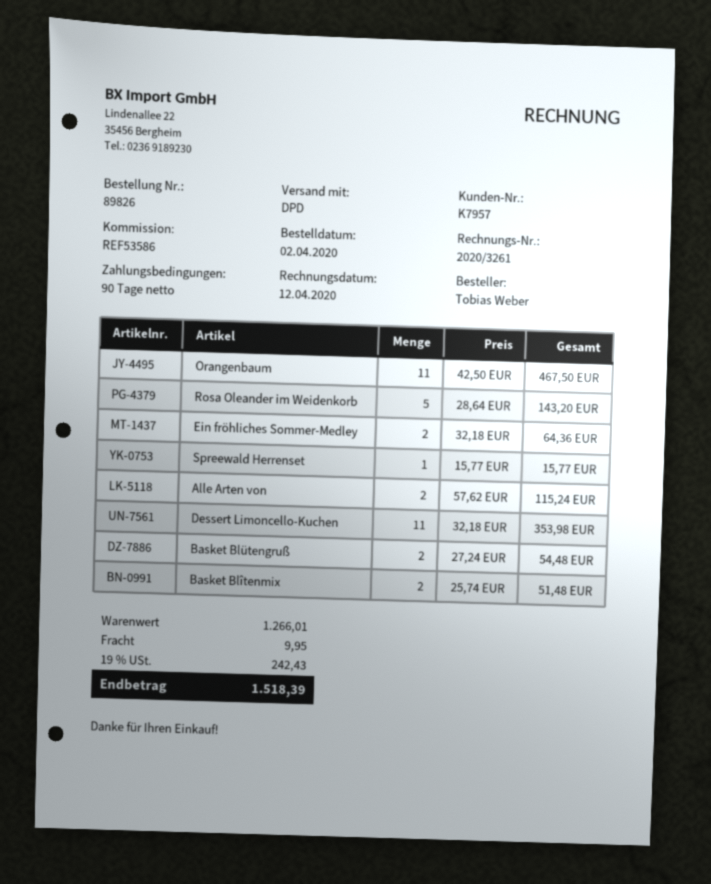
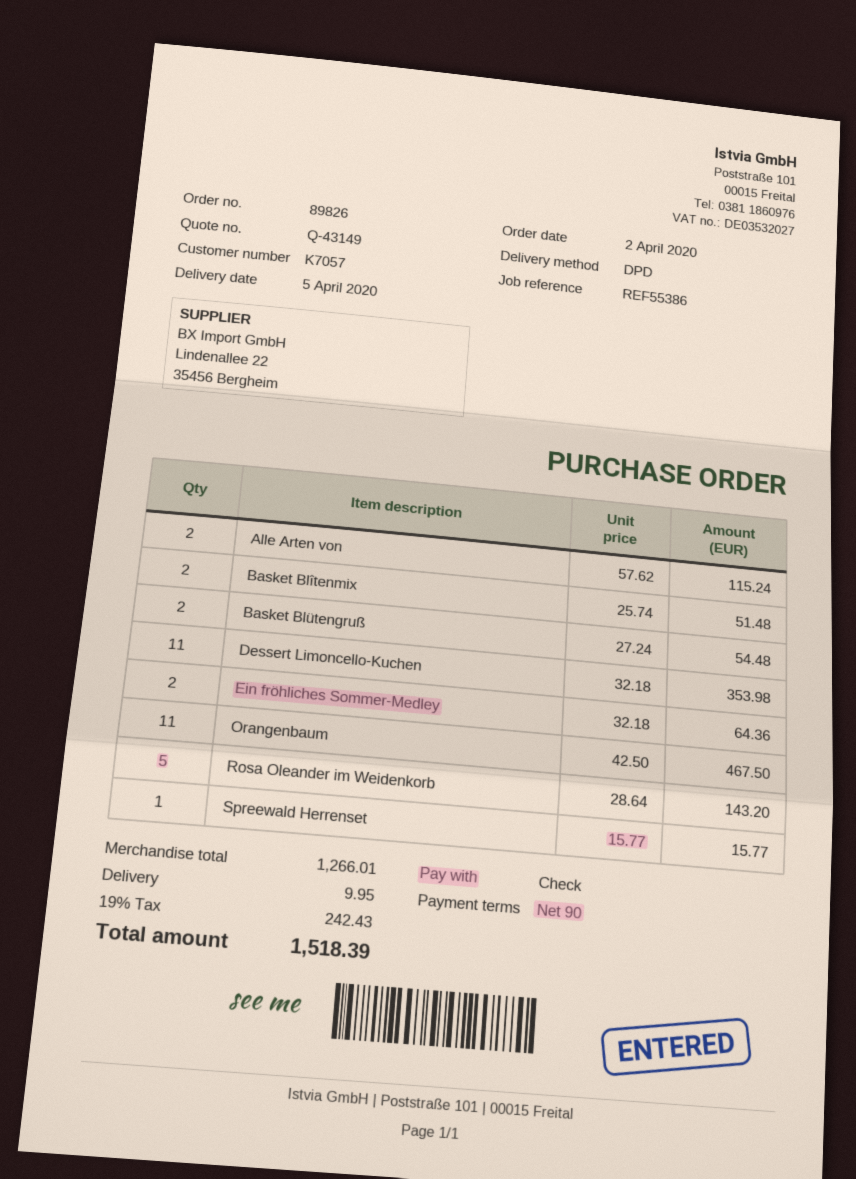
customer number: K7957 -> K7057
reference: REF53586 -> REF55386

